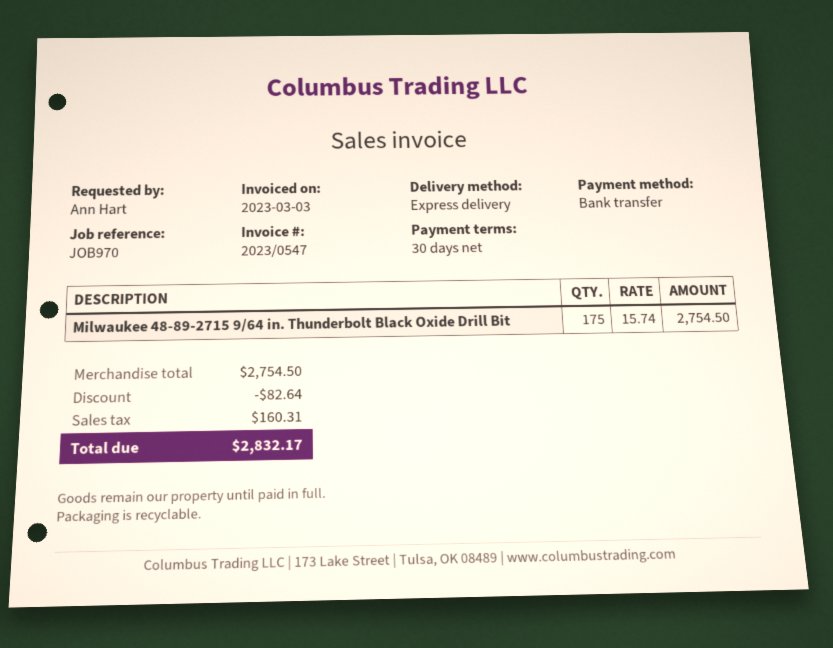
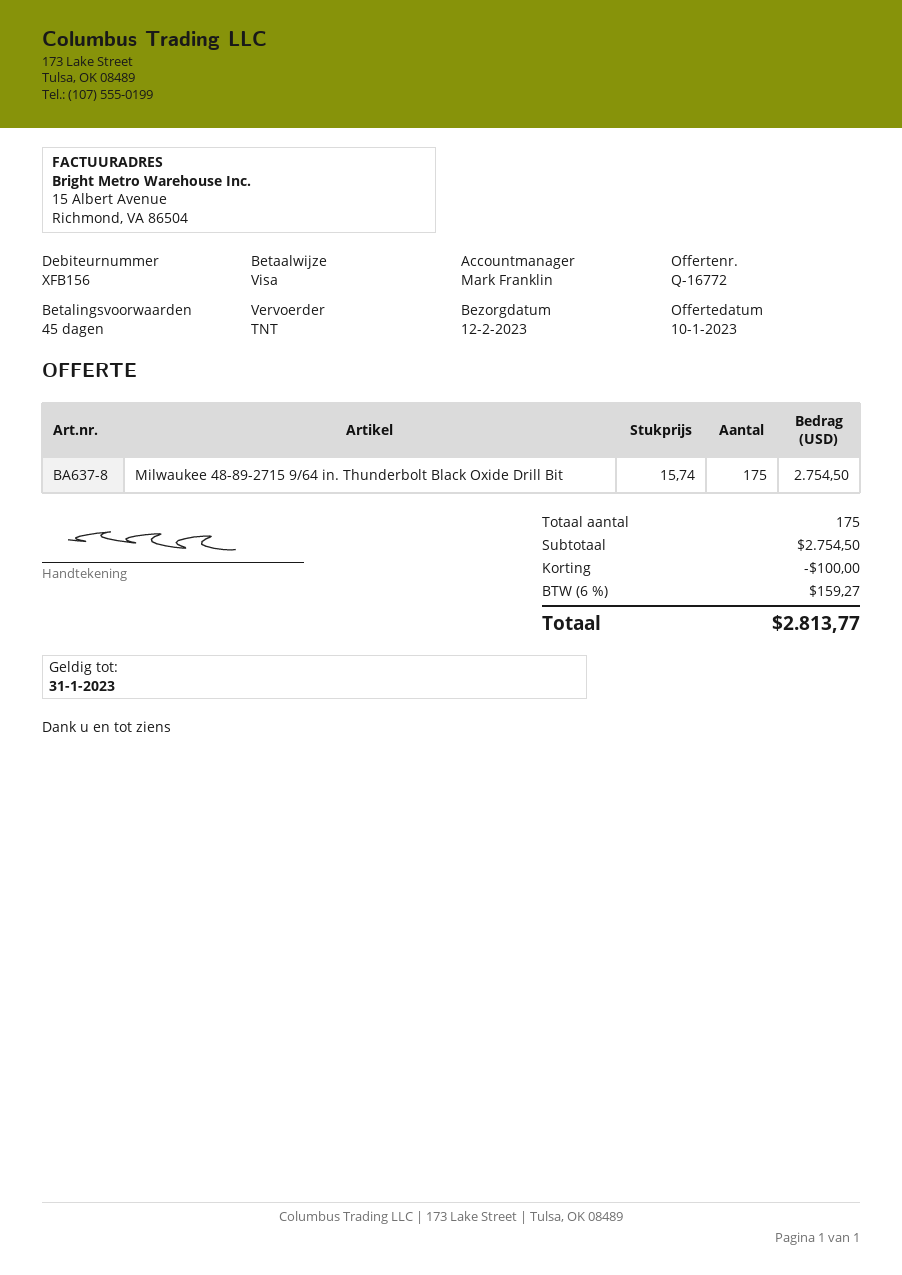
payment terms: 30 days -> 45 days
payment method: bank transfer -> Visa
shipping method: express -> TNT
discount: 82.64 -> 100.00
tax: 160.31 -> 159.27
total: 2832.17 -> 2813.77

